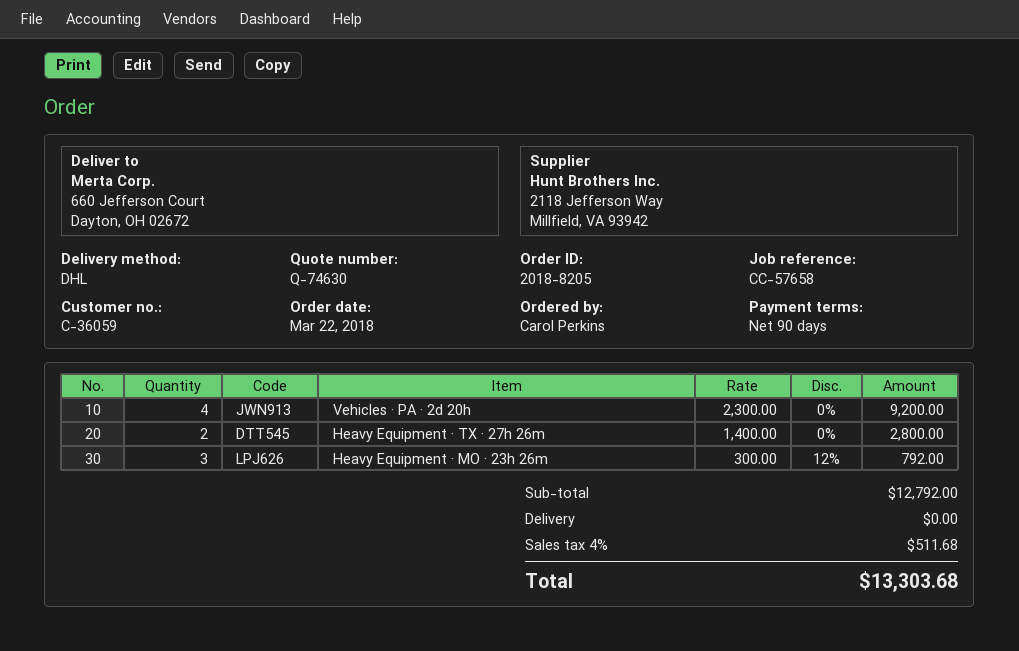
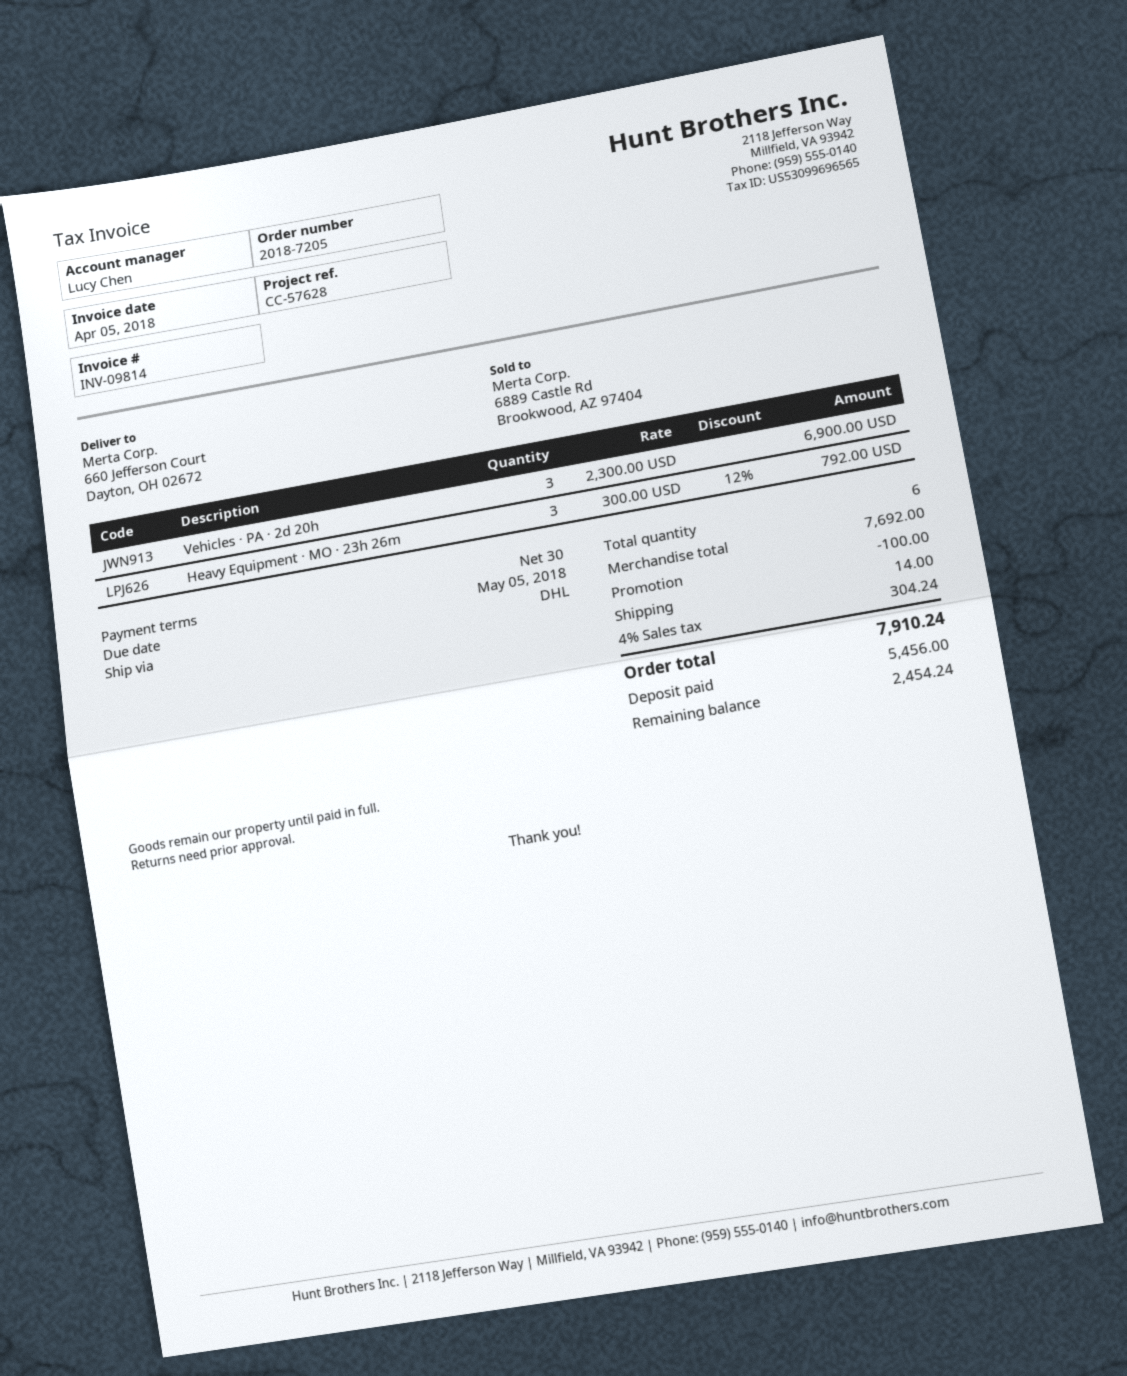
order number: 2018-8205 -> 2018-7205
payment terms: 90 days -> 30 days
reference: CC-57658 -> CC-57628
Vehicles · PA · 2d 20h: 4 x 2300.00 = 9200.00 -> 3 x 2300.00 = 6900.00
Heavy Equipment · TX · 27h 26m: 2 x 1400.00 = 2800.00 -> none
subtotal: 12792.00 -> 7692.00
discount: none -> 100.00
shipping: 0.00 -> 14.00
tax: 4% = 511.68 -> 4% = 304.24
total: 13303.68 -> 7910.24

